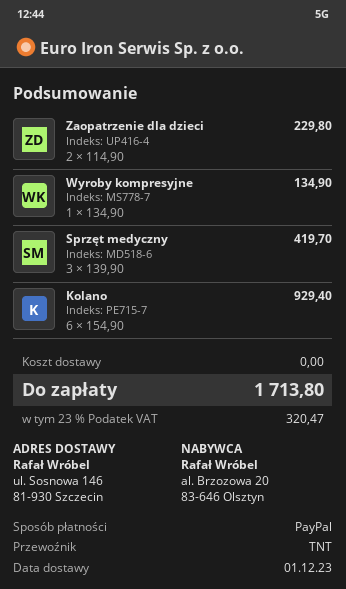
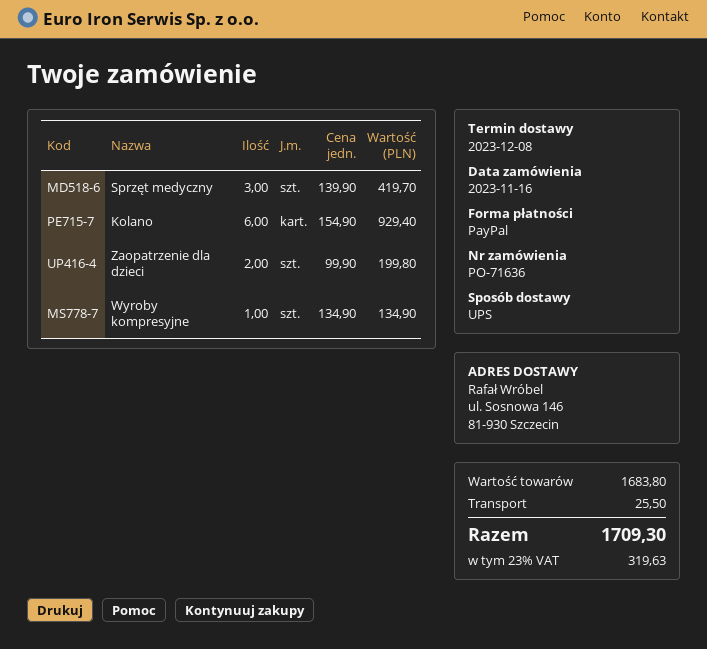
delivery date: 2023-12-01 -> 2023-12-08
shipping method: TNT -> UPS
Zaopatrzenie dla dzieci: 2 x 114.90 = 229.80 -> 2 x 99.90 = 199.80
shipping: 0.00 -> 25.50
tax: 23% = 320.47 -> 23% = 319.63
total: 1713.80 -> 1709.30

